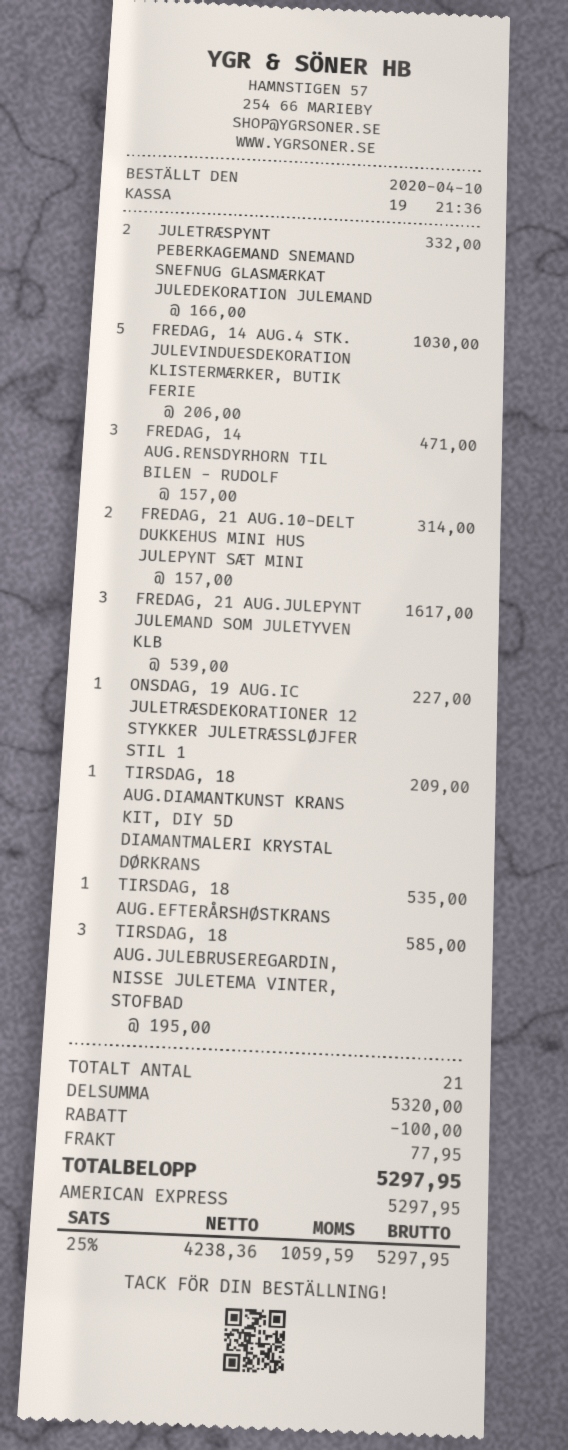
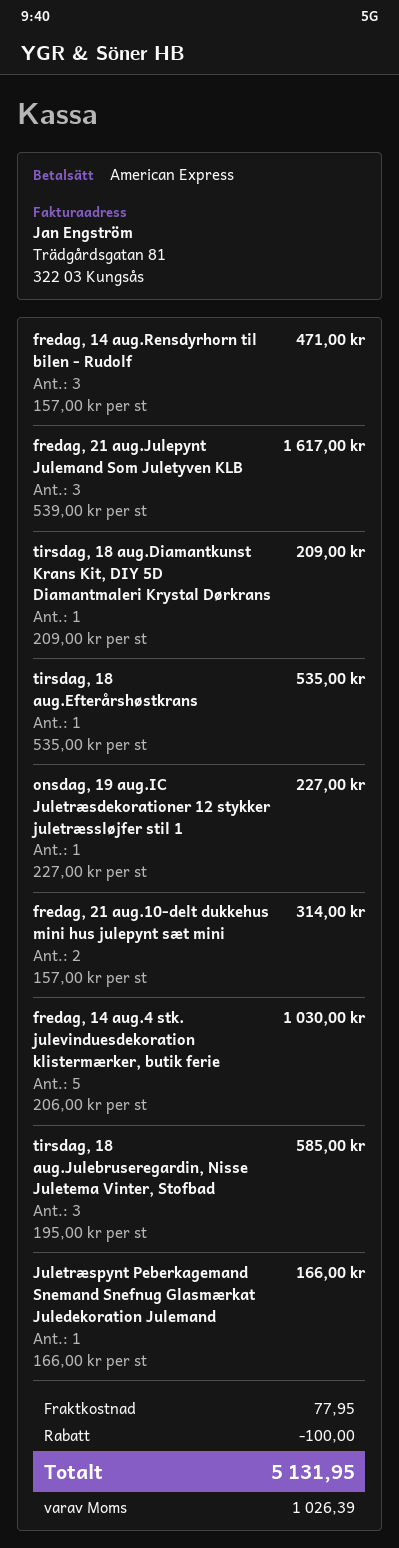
JULETRÆSPYNT PEBERKAGEMAND SNEMAND SNEFNUG GLASMÆRKAT JULEDEKORATION JULEMAND: 2 x 166.00 = 332.00 -> 1 x 166.00 = 166.00
tax: 1059.59 -> 1026.39
total: 5297.95 -> 5131.95

